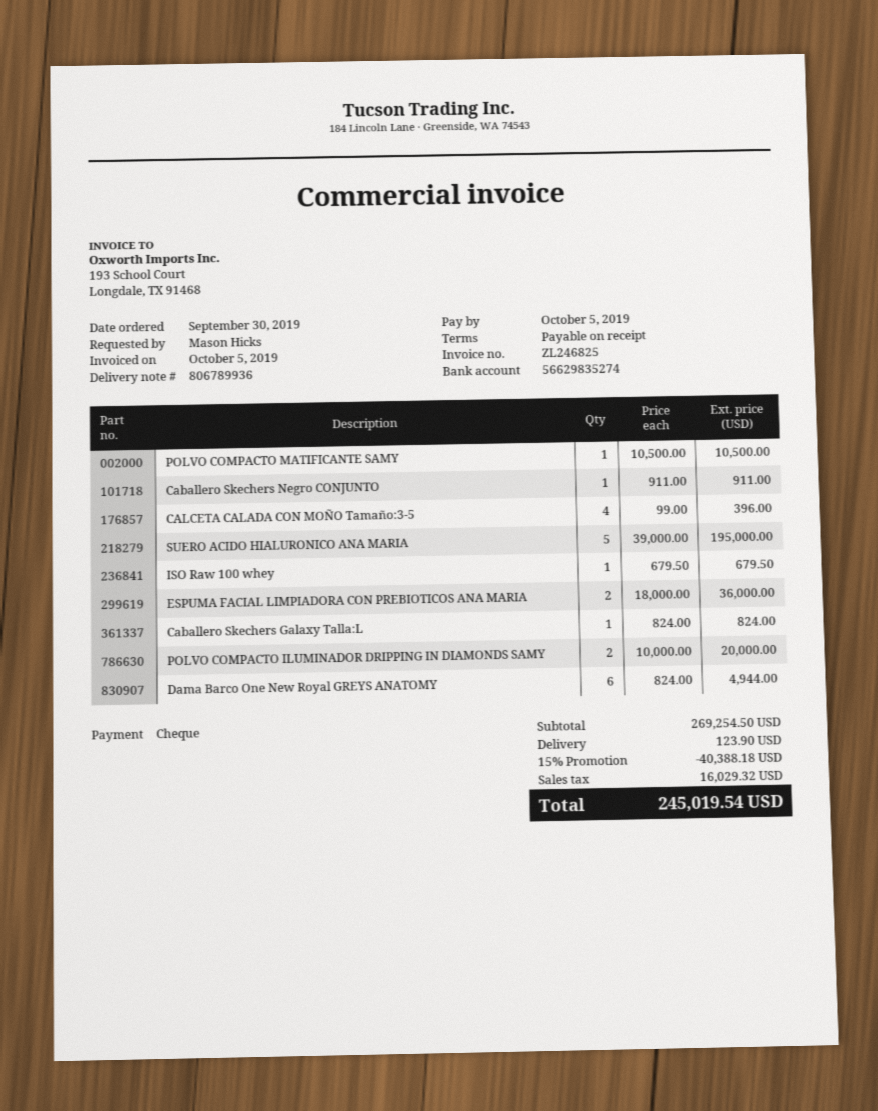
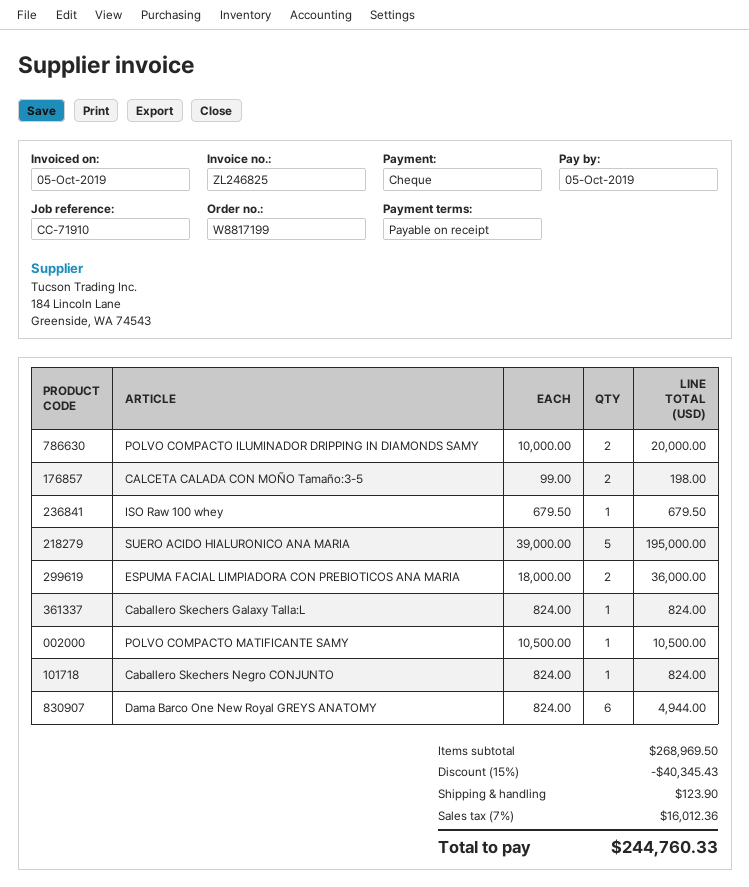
Caballero Skechers Negro CONJUNTO: 1 x 911.00 = 911.00 -> 1 x 824.00 = 824.00
CALCETA CALADA CON MOÑO Tamaño:3-5: 4 x 99.00 = 396.00 -> 2 x 99.00 = 198.00
subtotal: 269254.50 -> 268969.50
discount: 15% = 40388.18 -> 15% = 40345.43
tax: 16029.32 -> 16012.36
total: 245019.54 -> 244760.33

